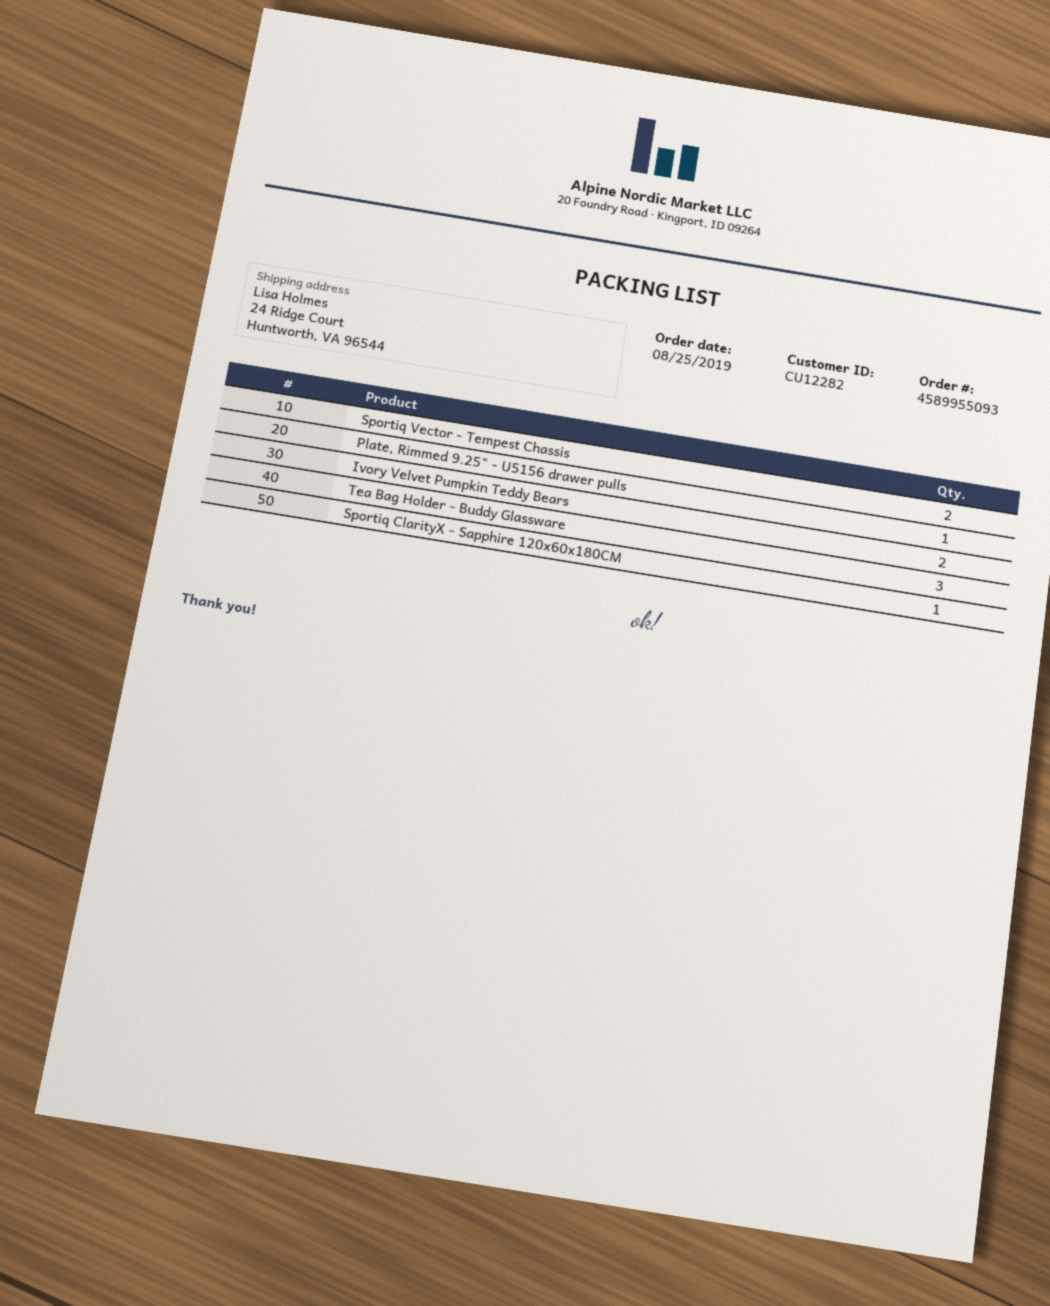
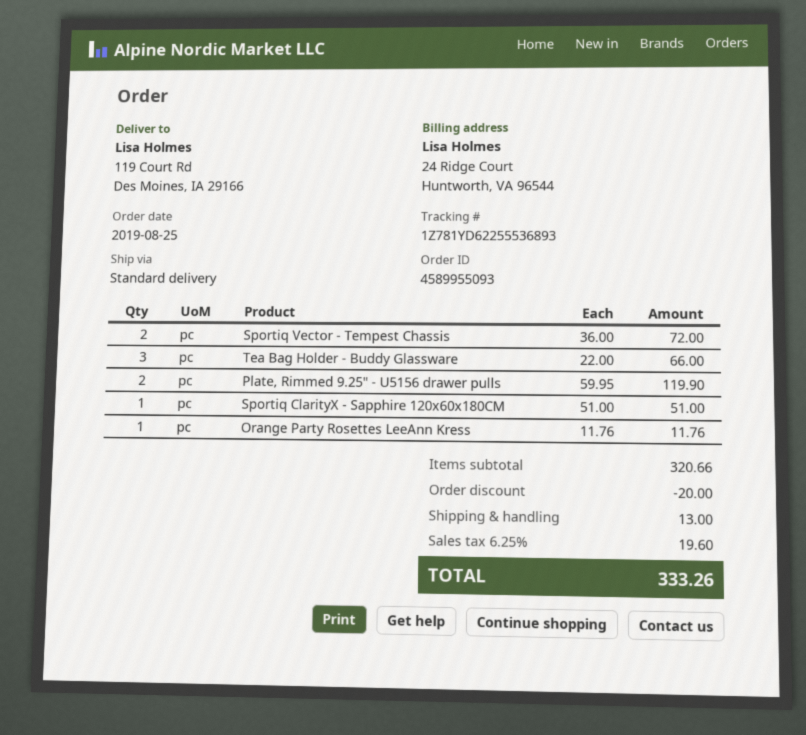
ship to: 24 Ridge Court, Huntworth, VA 96544 -> 119 Court Rd, Des Moines, IA 29166
Plate, Rimmed 9.25" - U5156 drawer pulls: 1 -> 2
Ivory Velvet Pumpkin Teddy Bears: 2 -> none
Orange Party Rosettes LeeAnn Kress: none -> 1

